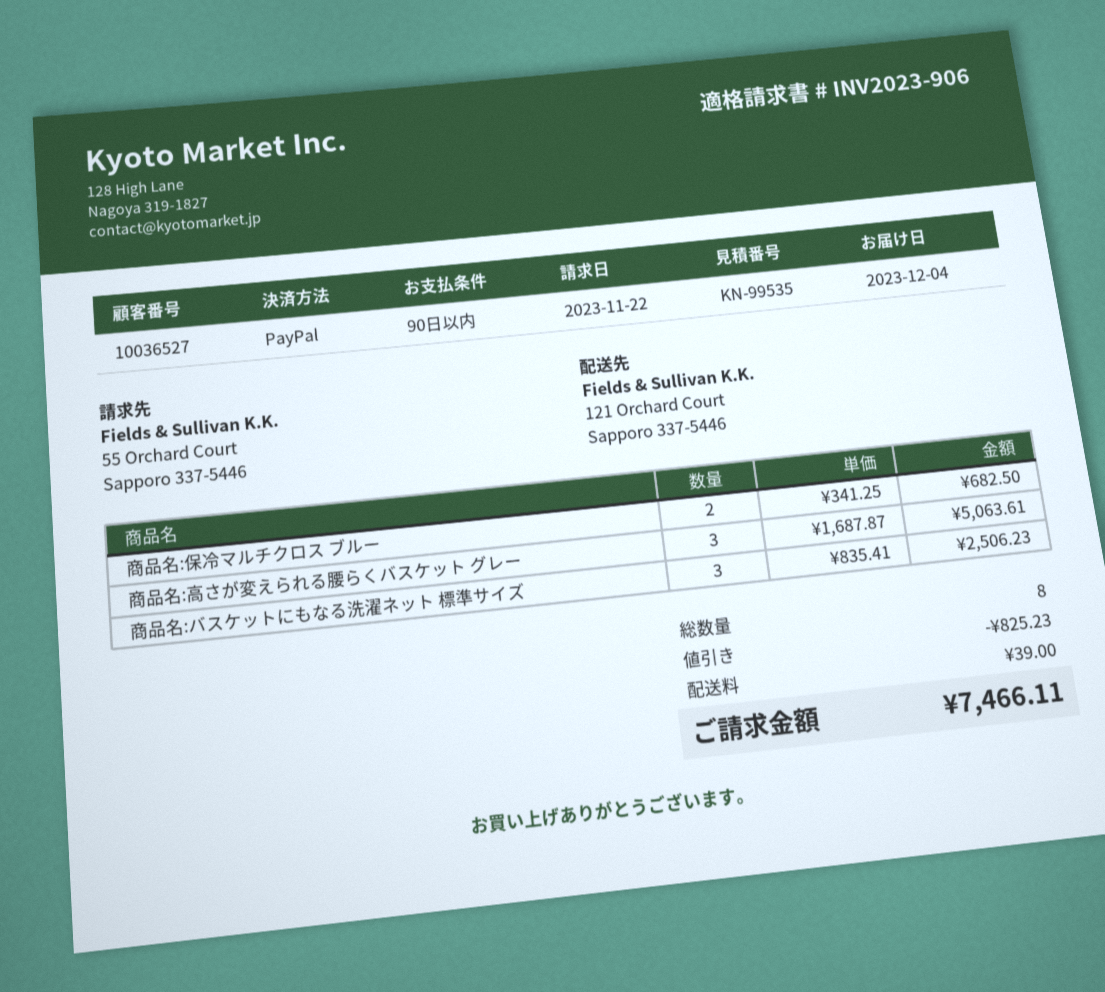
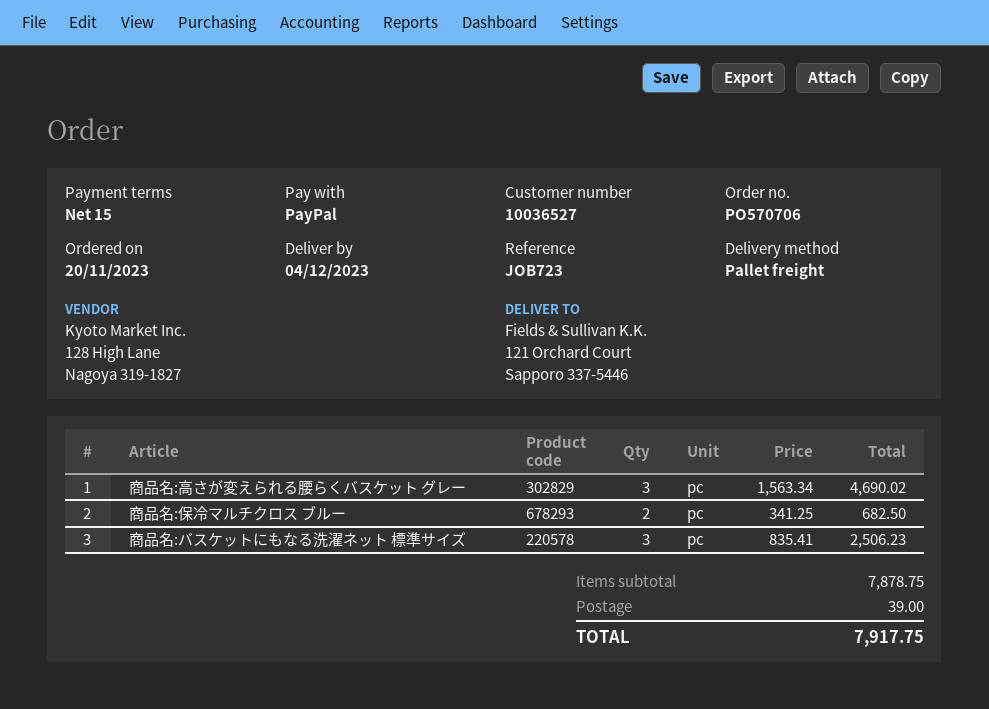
payment terms: 90 days -> 15 days
商品名:高さが変えられる腰らくバスケット グレー: 3 x 1687.87 = 5063.61 -> 3 x 1563.34 = 4690.02
discount: 825.23 -> none
total: 7466.11 -> 7917.75

